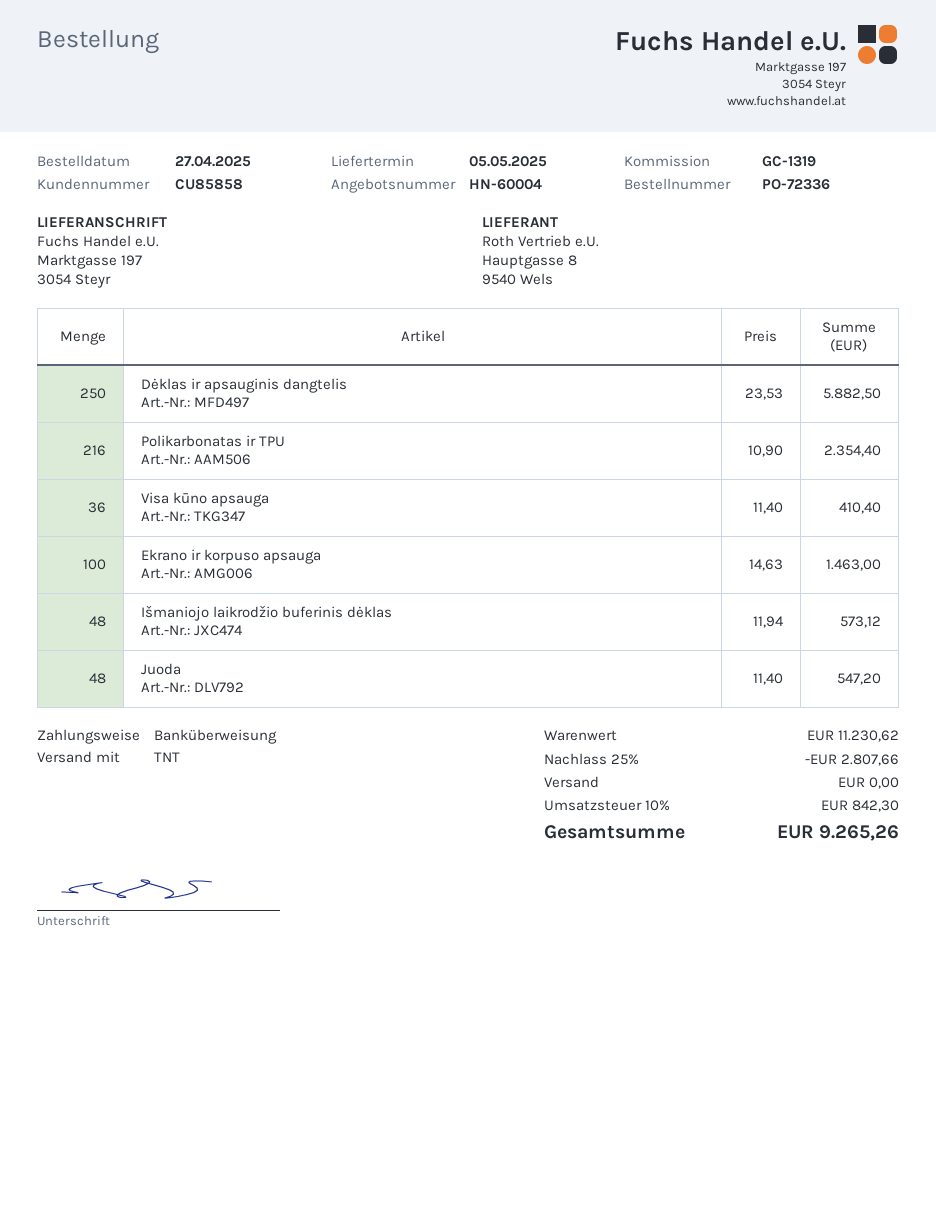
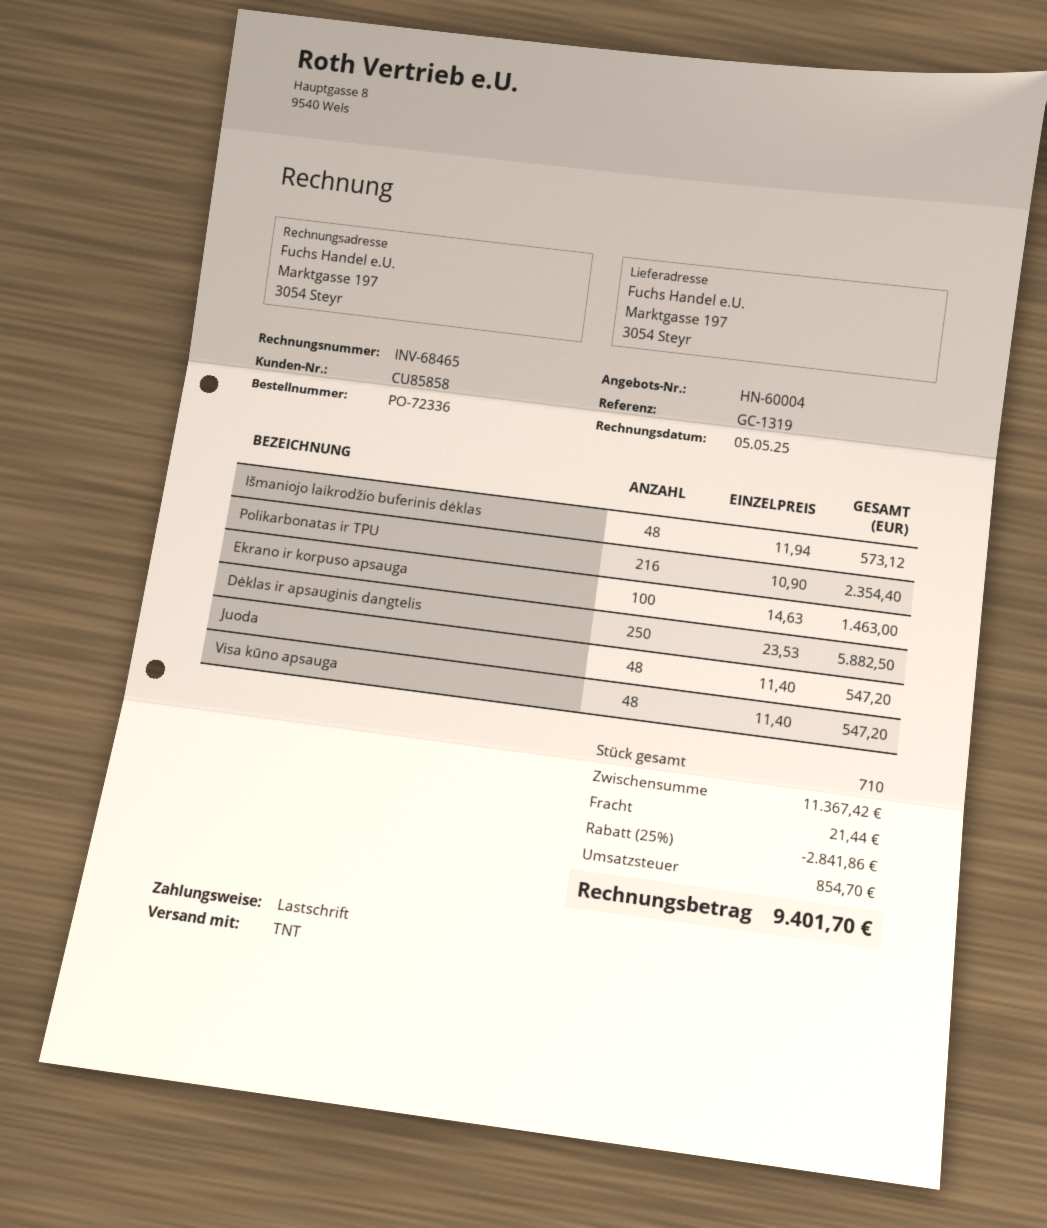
payment method: bank transfer -> direct debit
Visa kūno apsauga: 36 x 11.40 = 410.40 -> 48 x 11.40 = 547.20
subtotal: 11230.62 -> 11367.42
discount: 25% = 2807.66 -> 25% = 2841.86
shipping: 0.00 -> 21.44
tax: 842.30 -> 854.70
total: 9265.26 -> 9401.70

